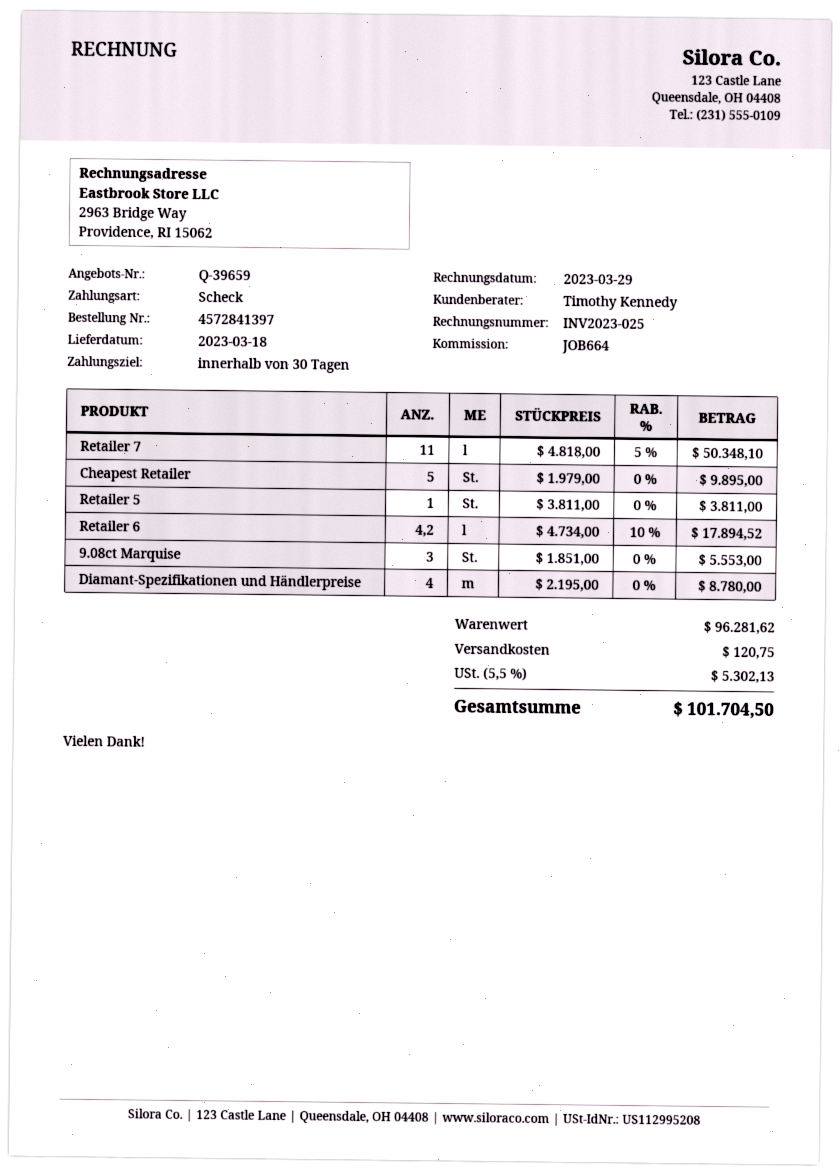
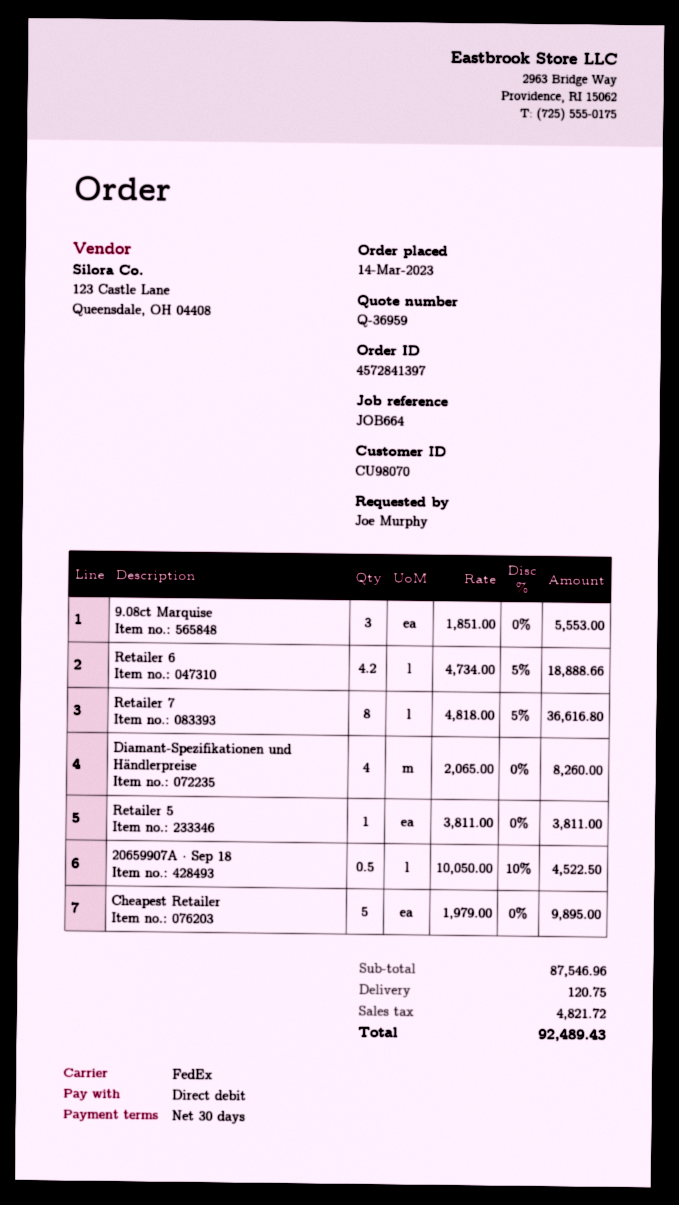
quote number: Q-39659 -> Q-36959
payment method: cheque -> direct debit
Retailer 7: 11 x 4818.00 - 5% = 50348.10 -> 8 x 4818.00 - 5% = 36616.80
Retailer 6: 4.2 x 4734.00 - 10% = 17894.52 -> 4.2 x 4734.00 - 5% = 18888.66
Diamant-Spezifikationen und Händlerpreise: 4 x 2195.00 = 8780.00 -> 4 x 2065.00 = 8260.00
20659907A · Sep 18: none -> 0.5 x 10050.00 - 10% = 4522.50
subtotal: 96281.62 -> 87546.96
tax: 5302.13 -> 4821.72
total: 101704.50 -> 92489.43

